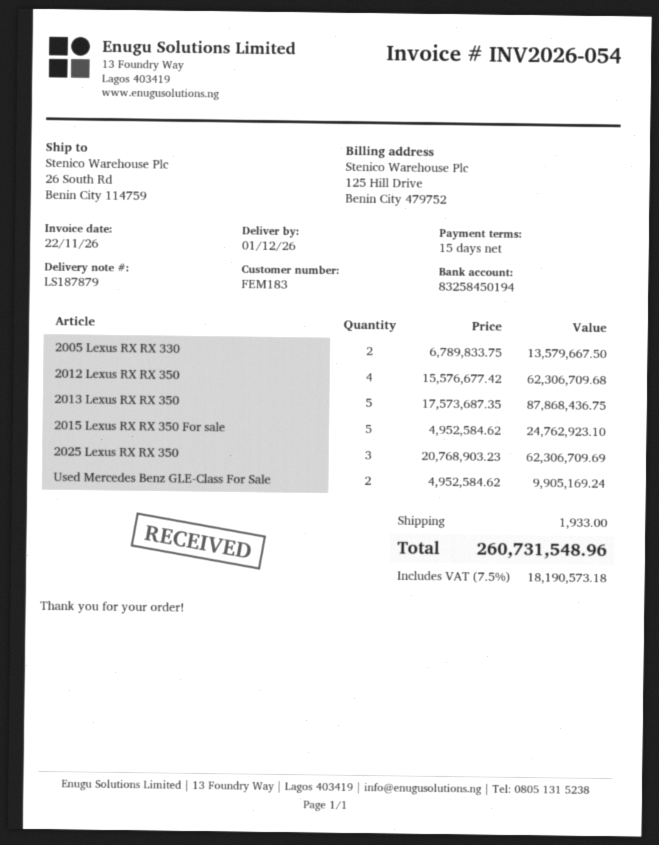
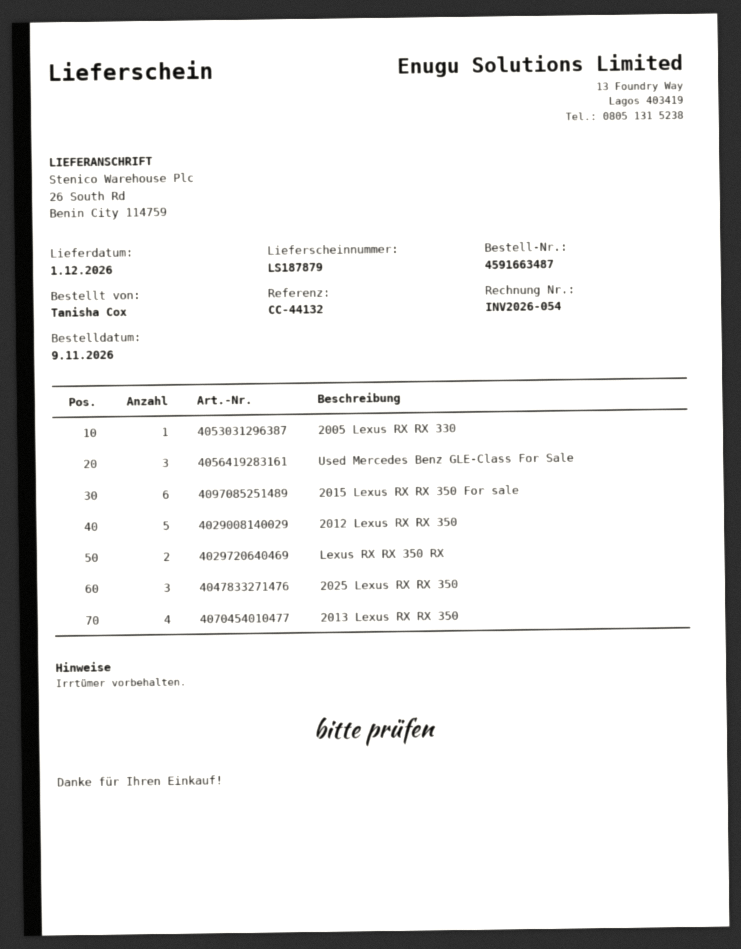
2005 Lexus RX RX 330: 2 -> 1
2012 Lexus RX RX 350: 4 -> 5
2013 Lexus RX RX 350: 5 -> 4
2015 Lexus RX RX 350 For sale: 5 -> 6
Used Mercedes Benz GLE-Class For Sale: 2 -> 3
Lexus RX RX 350 RX: none -> 2

